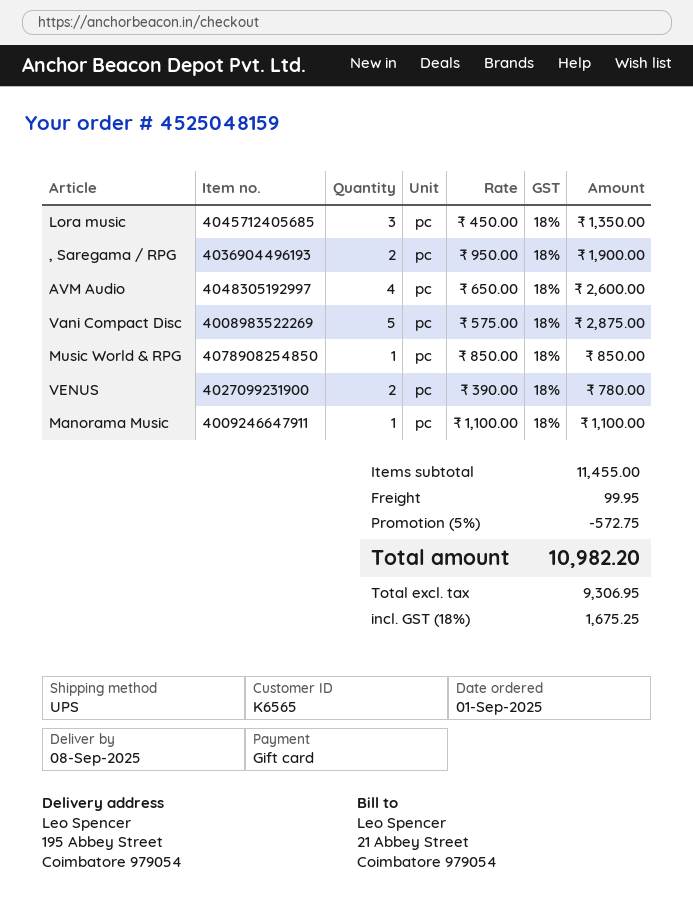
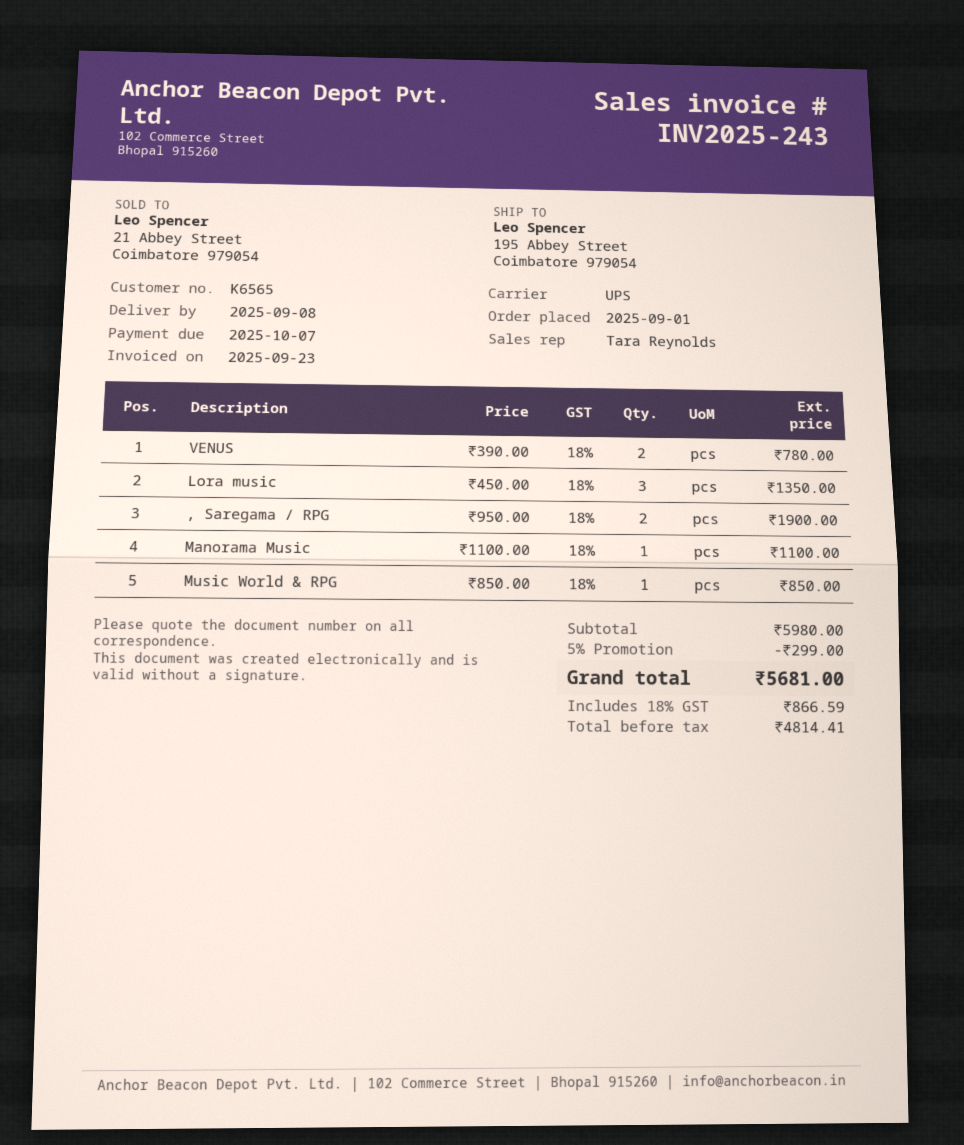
AVM Audio: 4 x 650.00 = 2600.00 -> none
Vani Compact Disc: 5 x 575.00 = 2875.00 -> none
subtotal: 11455.00 -> 5980.00
discount: 5% = 572.75 -> 5% = 299.00
shipping: 99.95 -> none
net: 9306.95 -> 4814.41
tax: 18% = 1675.25 -> 18% = 866.59
total: 10982.20 -> 5681.00

